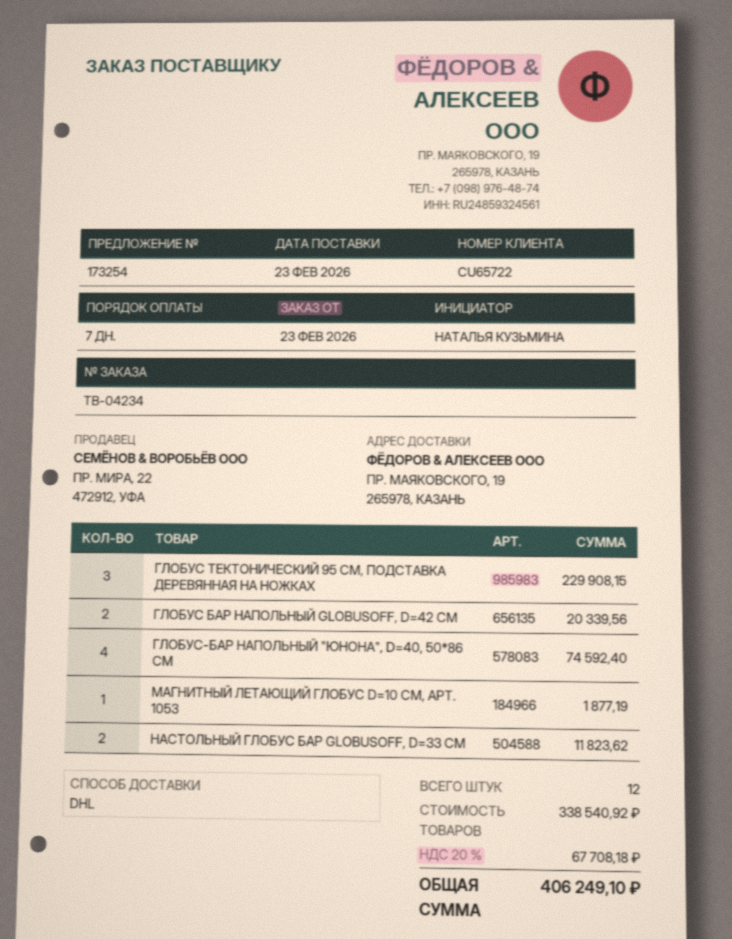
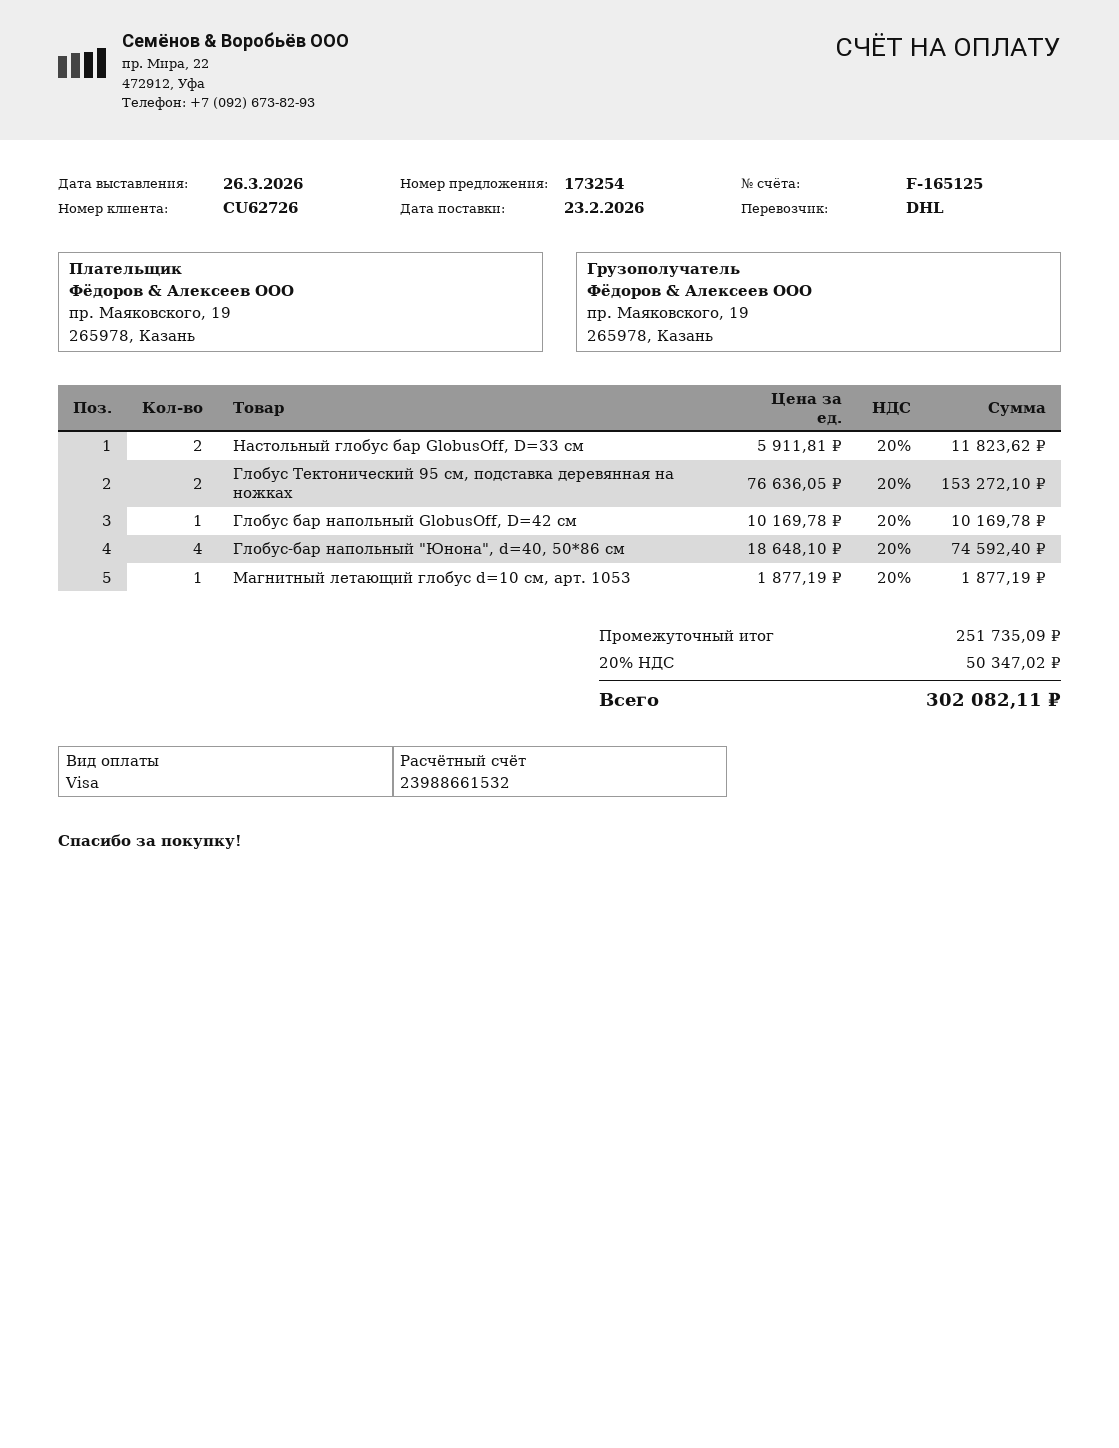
customer number: CU65722 -> CU62726
ГЛОБУС ТЕКТОНИЧЕСКИЙ 95 СМ, ПОДСТАВКА ДЕРЕВЯННАЯ НА НОЖКАХ: 3 for 229908.15 -> 2 for 153272.10
ГЛОБУС БАР НАПОЛЬНЫЙ GLOBUSОFF, D=42 СМ: 2 for 20339.56 -> 1 for 10169.78
subtotal: 338540.92 -> 251735.09
tax: 20% = 67708.18 -> 20% = 50347.02
total: 406249.10 -> 302082.11

